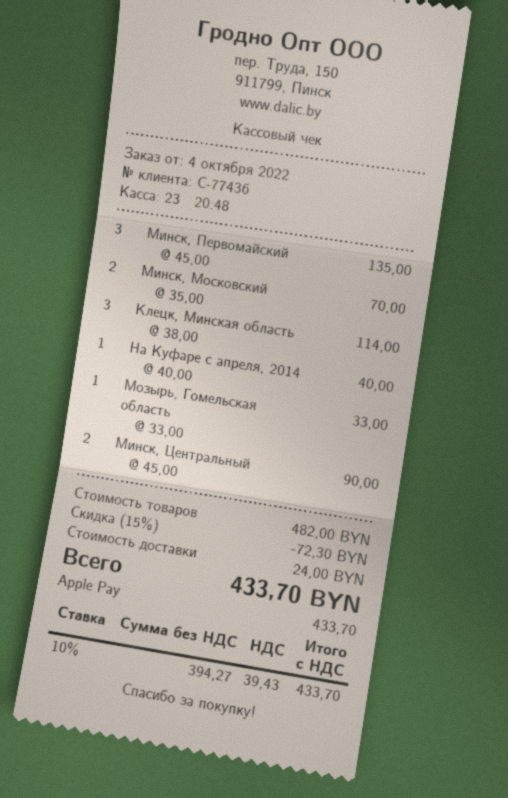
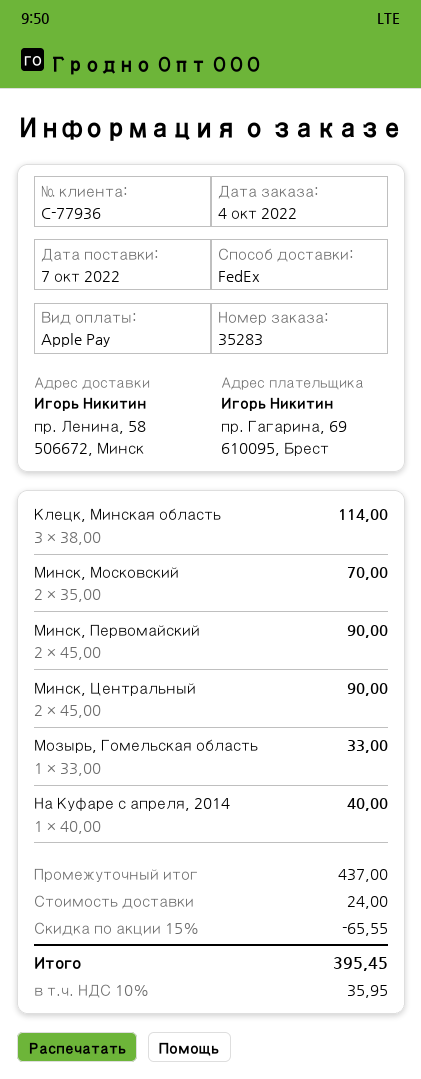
customer number: C-77436 -> C-77936
Минск, Первомайский: 3 x 45.00 = 135.00 -> 2 x 45.00 = 90.00
subtotal: 482.00 -> 437.00
discount: 15% = 72.30 -> 15% = 65.55
tax: 10% = 39.43 -> 10% = 35.95
total: 433.70 -> 395.45

